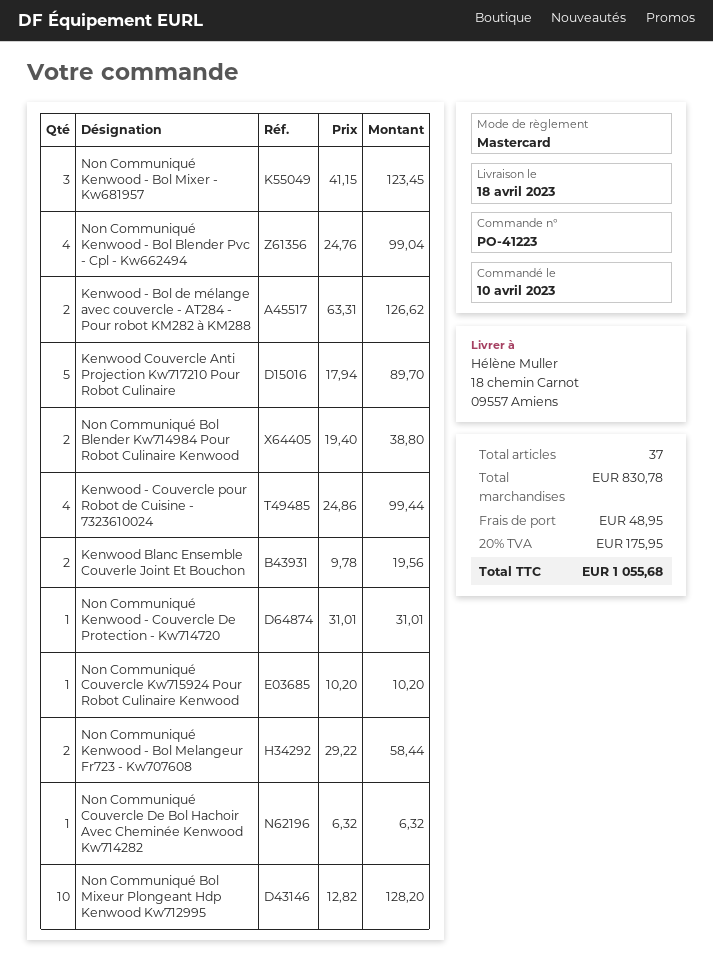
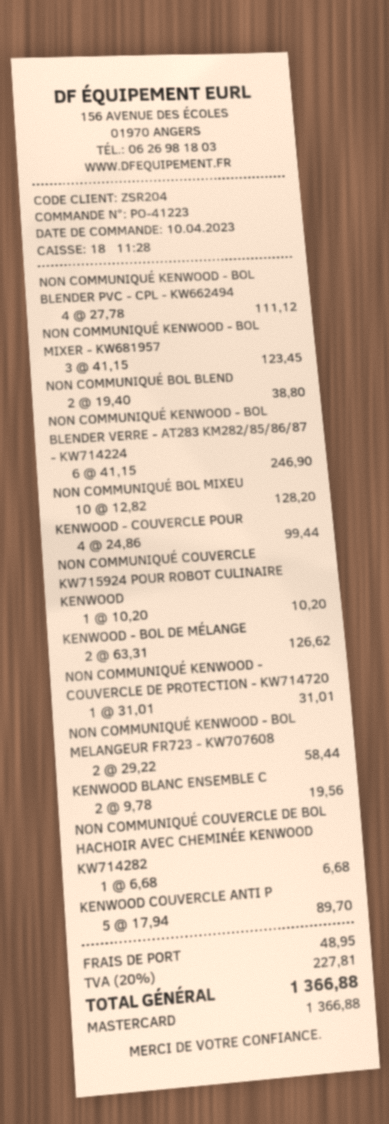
Non Communiqué Kenwood - Bol Blender Pvc - Cpl - Kw662494: 4 x 24.76 = 99.04 -> 4 x 27.78 = 111.12
Non Communiqué Couvercle De Bol Hachoir Avec Cheminée Kenwood Kw714282: 1 x 6.32 = 6.32 -> 1 x 6.68 = 6.68
NON COMMUNIQUÉ KENWOOD - BOL BLENDER VERRE - AT283 KM282/85/86/87 - KW714224: none -> 6 x 41.15 = 246.90
tax: 20% = 175.95 -> 20% = 227.81
total: 1055.68 -> 1366.88

